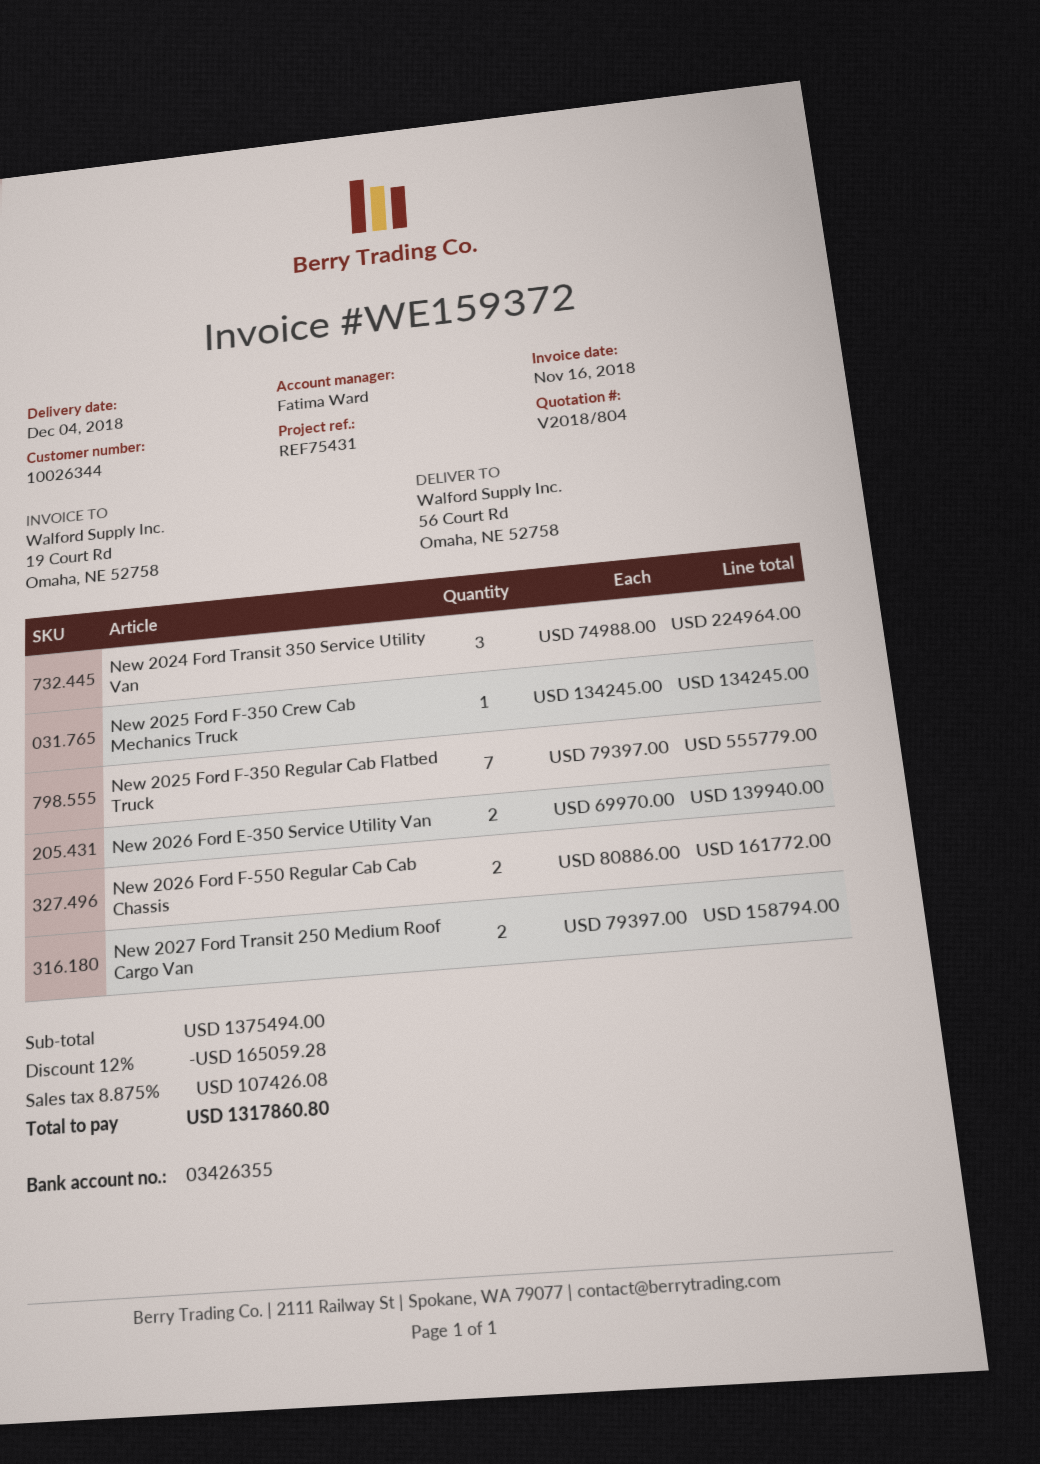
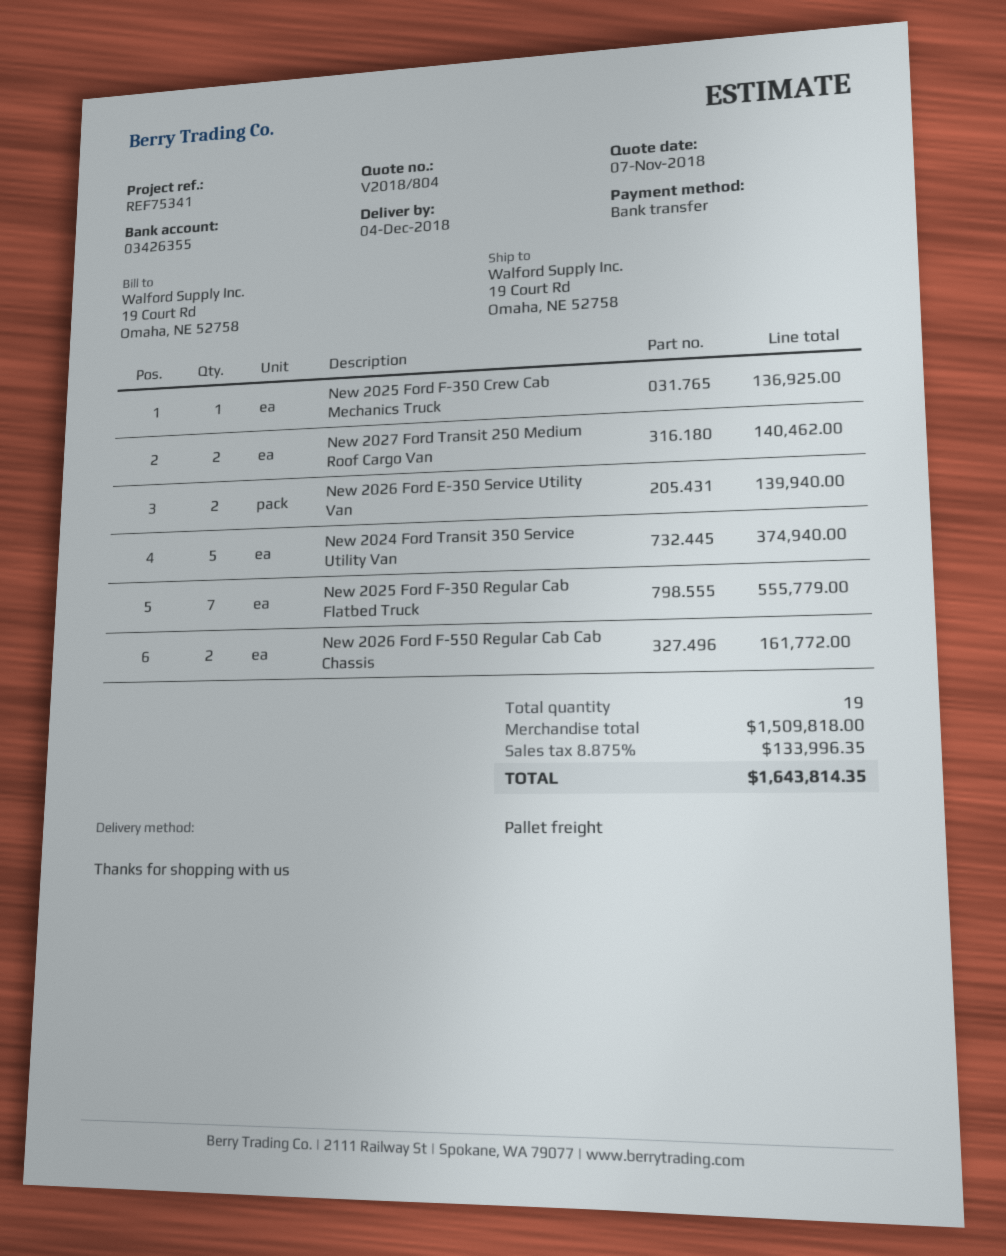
reference: REF75431 -> REF75341
ship to: 56 Court Rd, Omaha, NE 52758 -> 19 Court Rd, Omaha, NE 52758
New 2024 Ford Transit 350 Service Utility Van: 3 for 224964.00 -> 5 for 374940.00
New 2025 Ford F-350 Crew Cab Mechanics Truck: 1 for 134245.00 -> 1 for 136925.00
New 2027 Ford Transit 250 Medium Roof Cargo Van: 2 for 158794.00 -> 2 for 140462.00
subtotal: 1375494.00 -> 1509818.00
discount: 12% = 165059.28 -> none
tax: 8.875% = 107426.08 -> 8.875% = 133996.35
total: 1317860.80 -> 1643814.35

